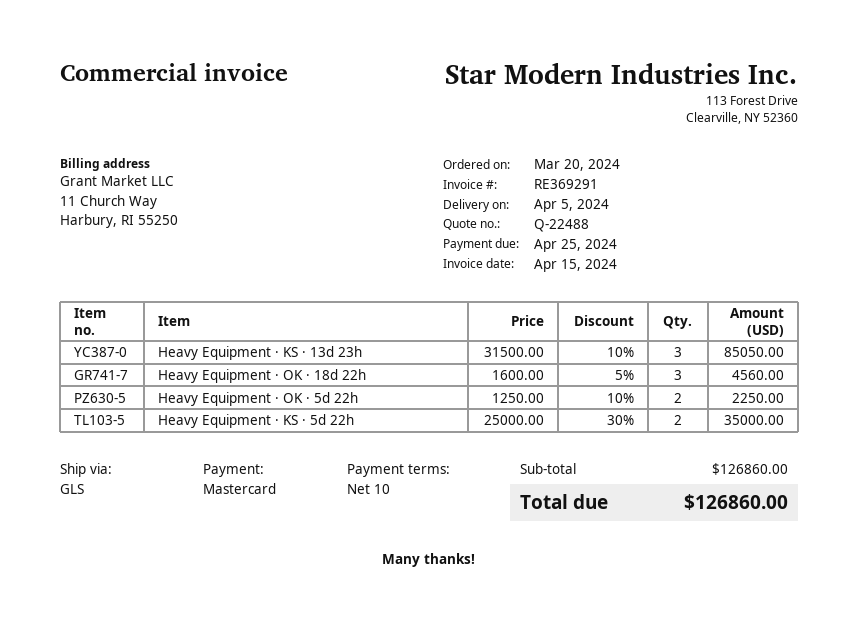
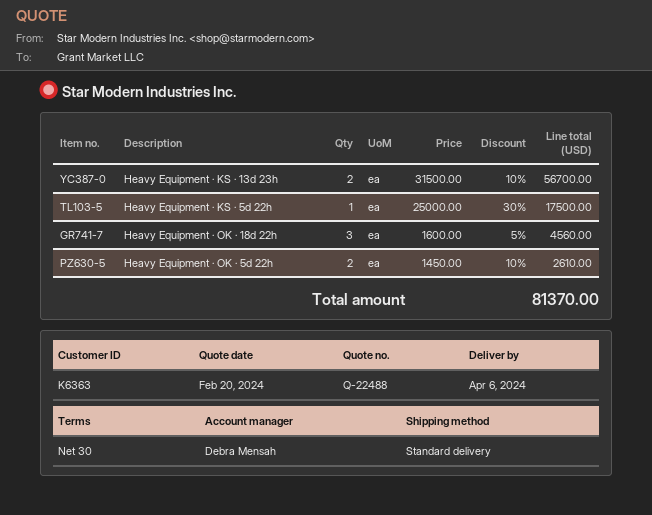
delivery date: 2024-04-05 -> 2024-04-06
payment terms: 10 days -> 30 days
shipping method: GLS -> standard
Heavy Equipment · KS · 13d 23h: 3 x 31500.00 - 10% = 85050.00 -> 2 x 31500.00 - 10% = 56700.00
Heavy Equipment · OK · 5d 22h: 2 x 1250.00 - 10% = 2250.00 -> 2 x 1450.00 - 10% = 2610.00
Heavy Equipment · KS · 5d 22h: 2 x 25000.00 - 30% = 35000.00 -> 1 x 25000.00 - 30% = 17500.00
total: 126860.00 -> 81370.00

